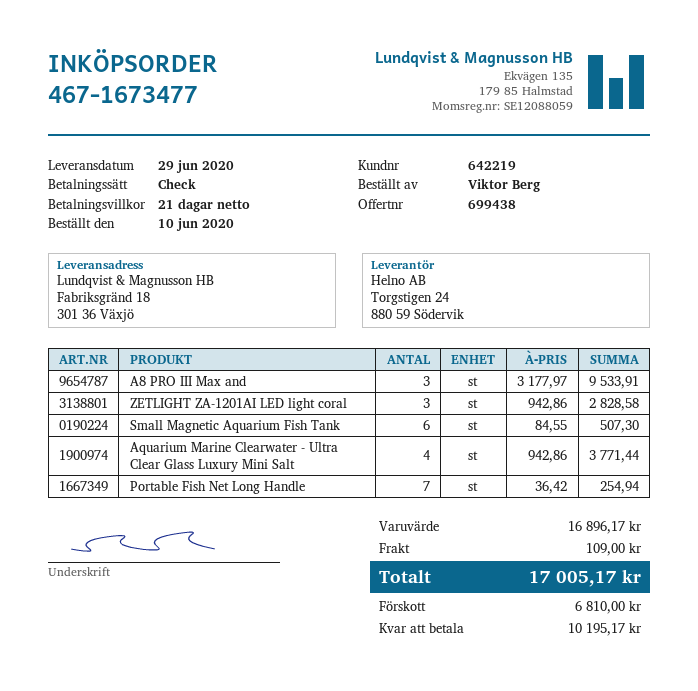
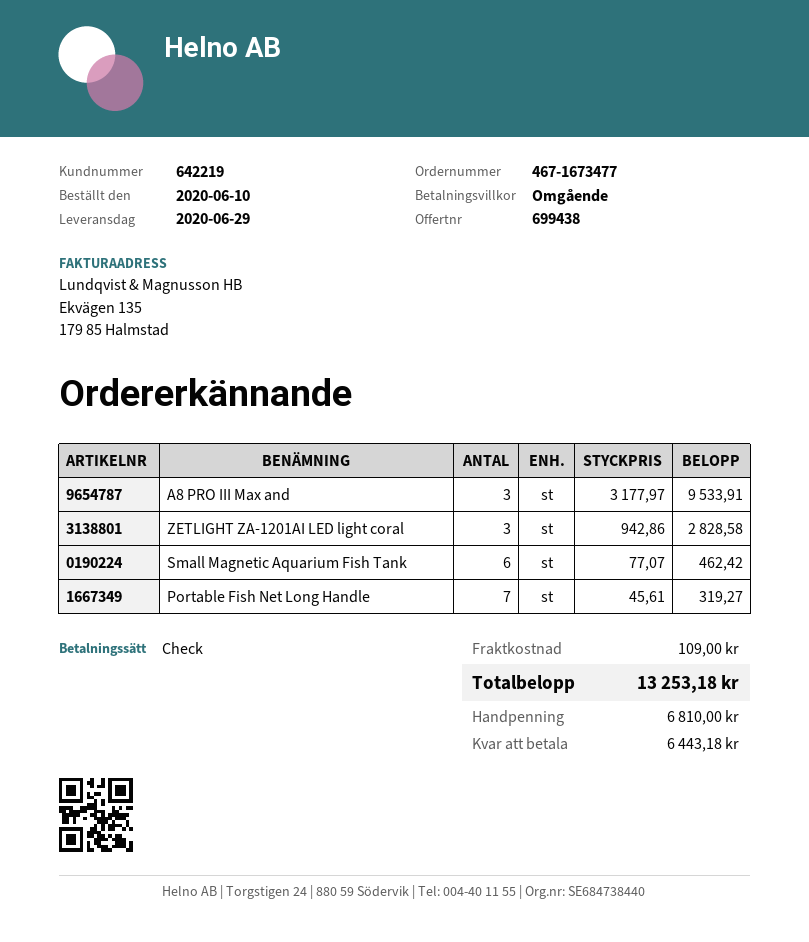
payment terms: 21 days -> on receipt
Small Magnetic Aquarium Fish Tank: 6 x 84.55 = 507.30 -> 6 x 77.07 = 462.42
Aquarium Marine Clearwater - Ultra Clear Glass Luxury Mini Salt: 4 x 942.86 = 3771.44 -> none
Portable Fish Net Long Handle: 7 x 36.42 = 254.94 -> 7 x 45.61 = 319.27
total: 17005.17 -> 13253.18
balance: 10195.17 -> 6443.18

